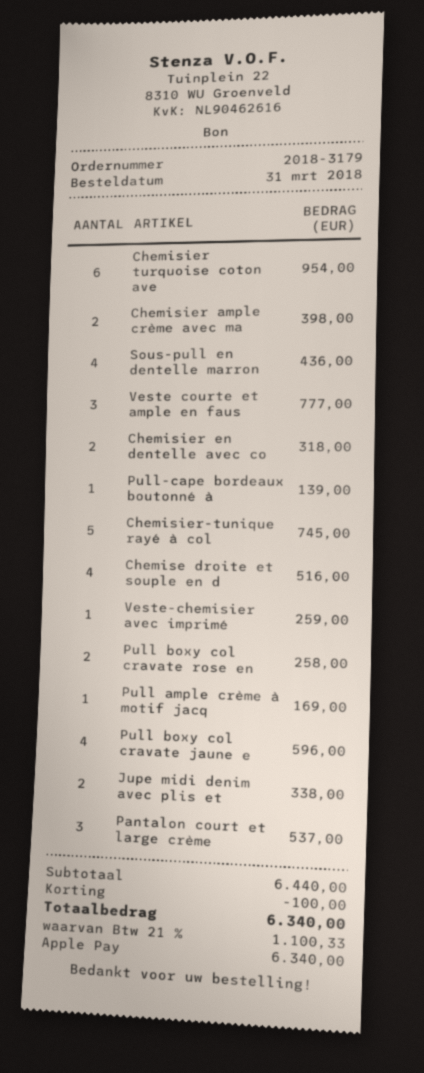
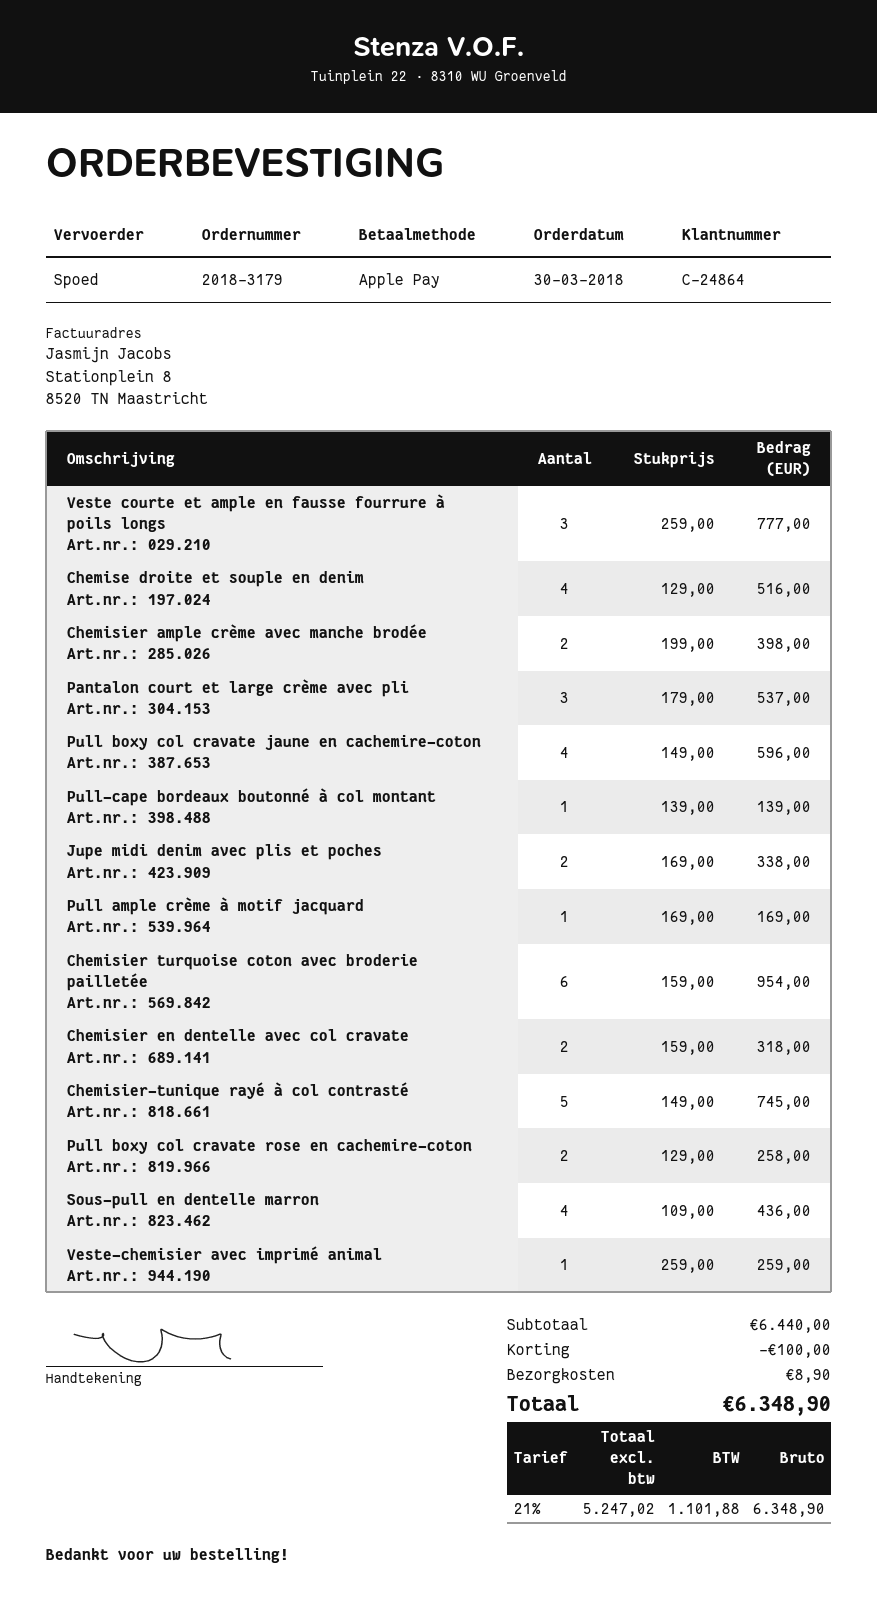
order date: 2018-03-31 -> 2018-03-30
shipping: none -> 8.90
tax: 21% = 1100.33 -> 21% = 1101.88
total: 6340.00 -> 6348.90

